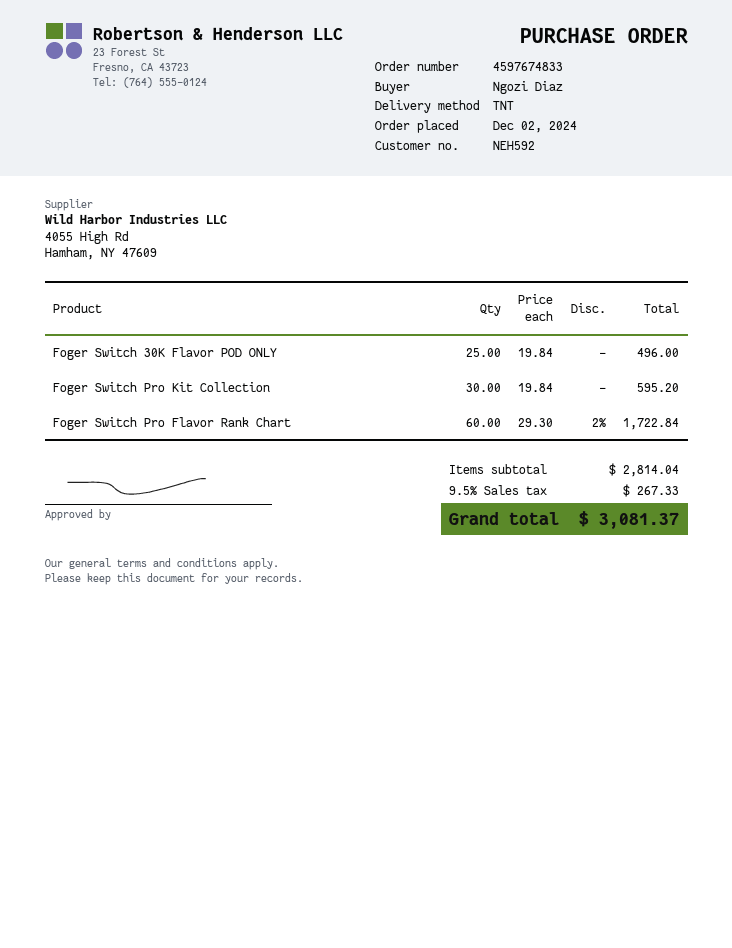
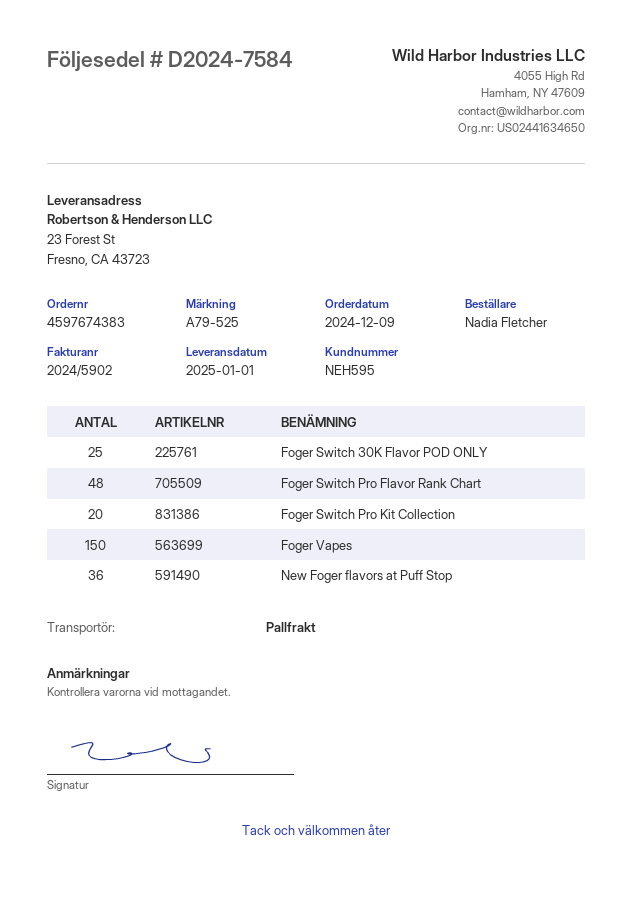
order number: 4597674833 -> 4597674383
order date: 2024-12-02 -> 2024-12-09
customer number: NEH592 -> NEH595
ordered by: Ngozi Diaz -> Nadia Fletcher
shipping method: TNT -> pallet freight
Foger Switch Pro Kit Collection: 30 -> 20
Foger Switch Pro Flavor Rank Chart: 60 -> 48
Foger Vapes: none -> 150
New Foger flavors at Puff Stop: none -> 36

